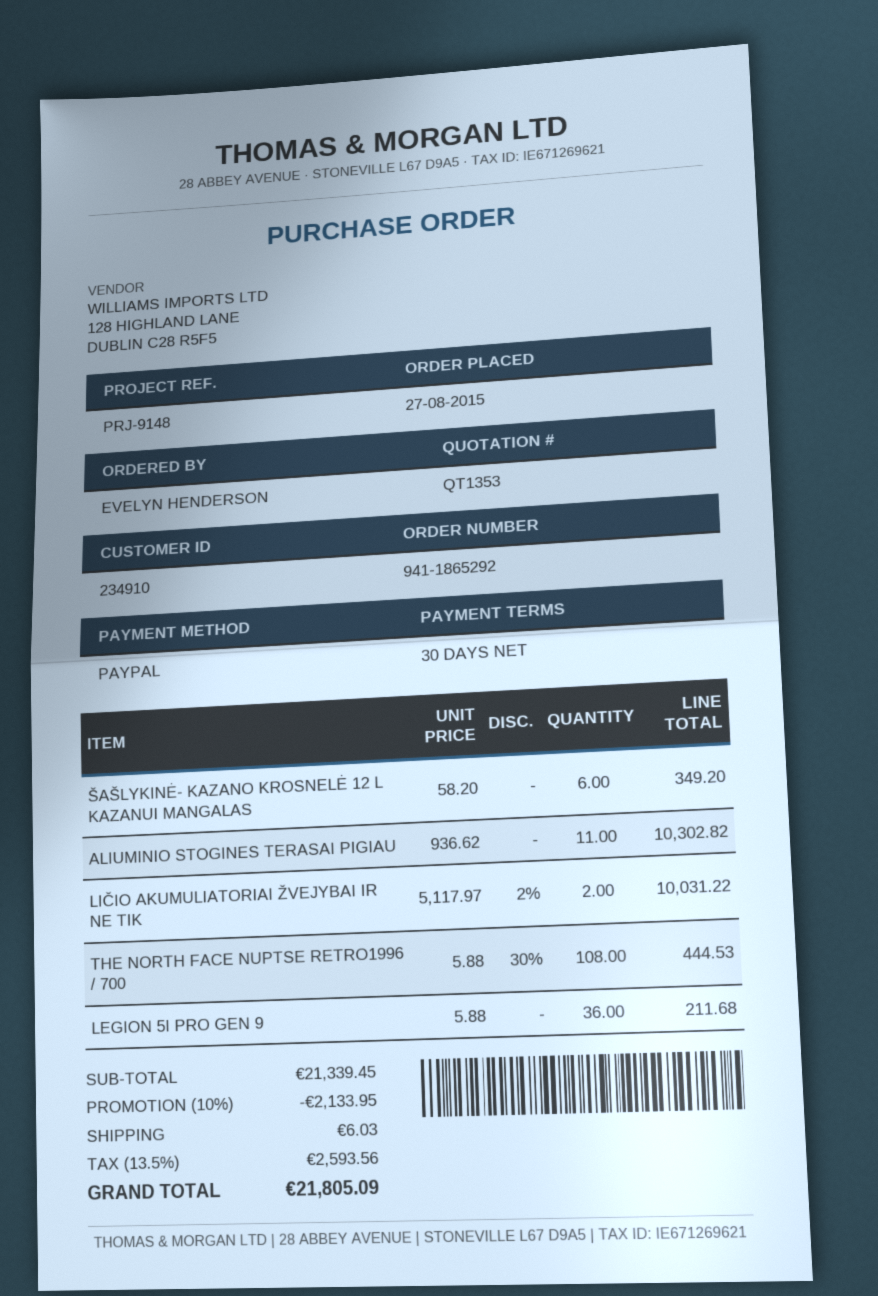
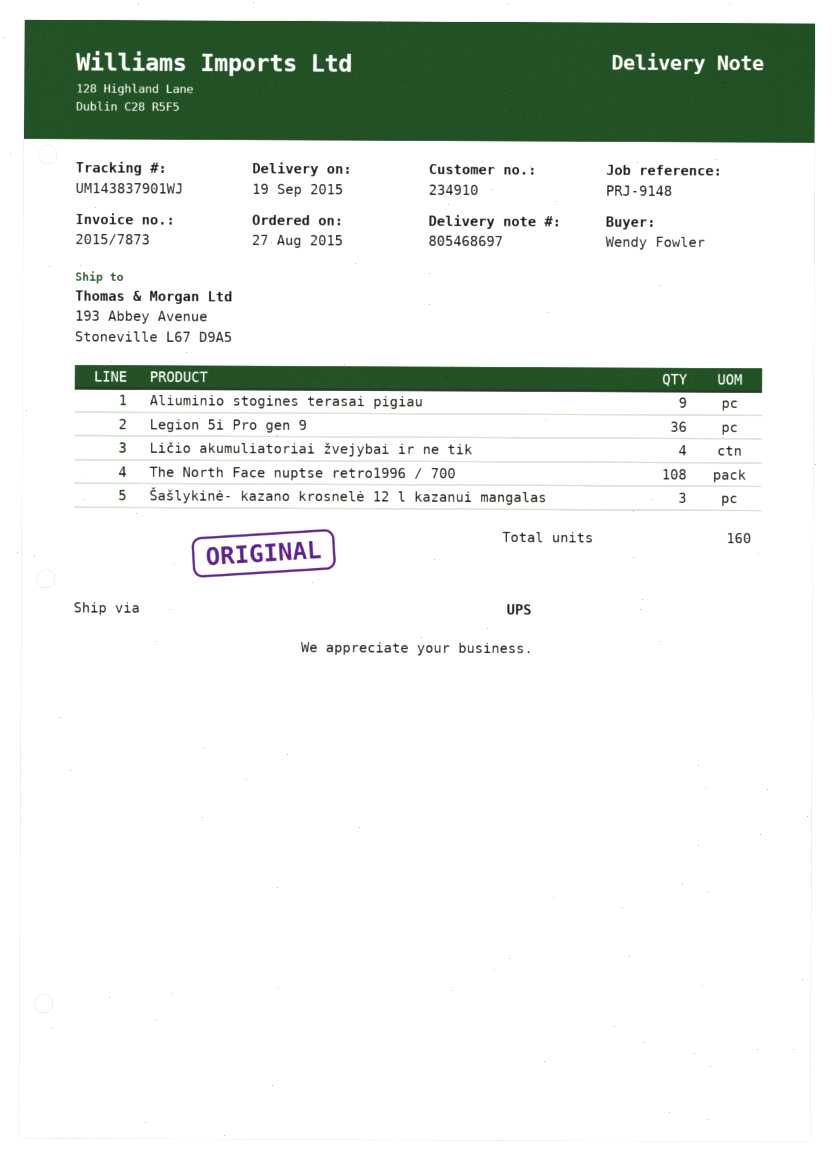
ordered by: EVELYN HENDERSON -> Wendy Fowler
ŠAŠLYKINĖ- KAZANO KROSNELĖ 12 L KAZANUI MANGALAS: 6 -> 3
ALIUMINIO STOGINES TERASAI PIGIAU: 11 -> 9
LIČIO AKUMULIATORIAI ŽVEJYBAI IR NE TIK: 2 -> 4

